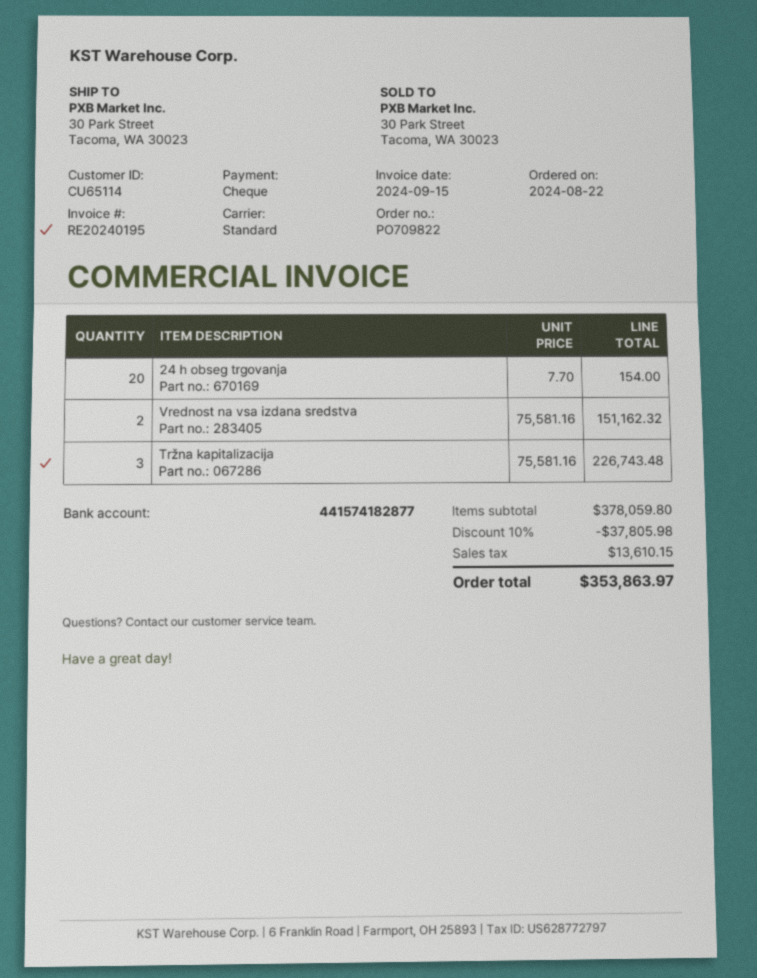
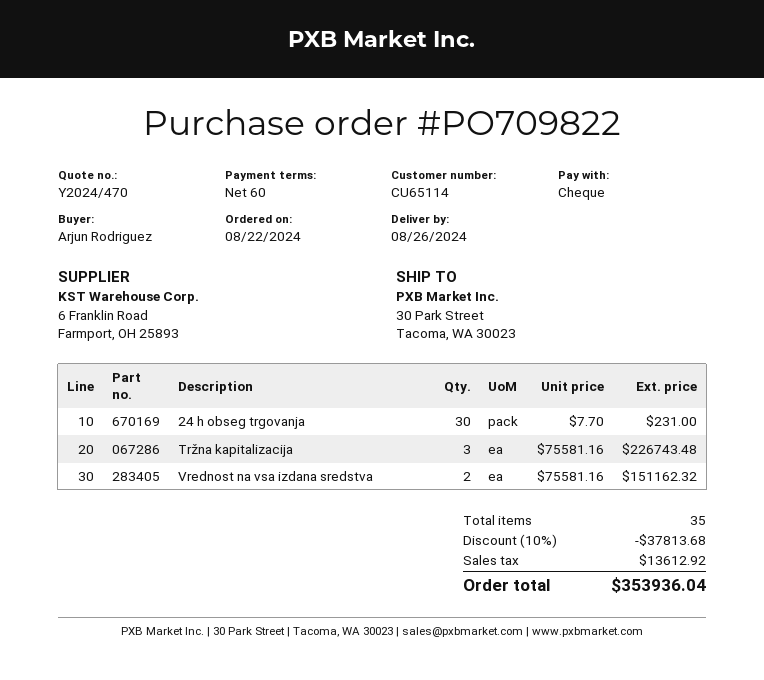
24 h obseg trgovanja: 20 x 7.70 = 154.00 -> 30 x 7.70 = 231.00
discount: 10% = 37805.98 -> 10% = 37813.68
tax: 13610.15 -> 13612.92
total: 353863.97 -> 353936.04

